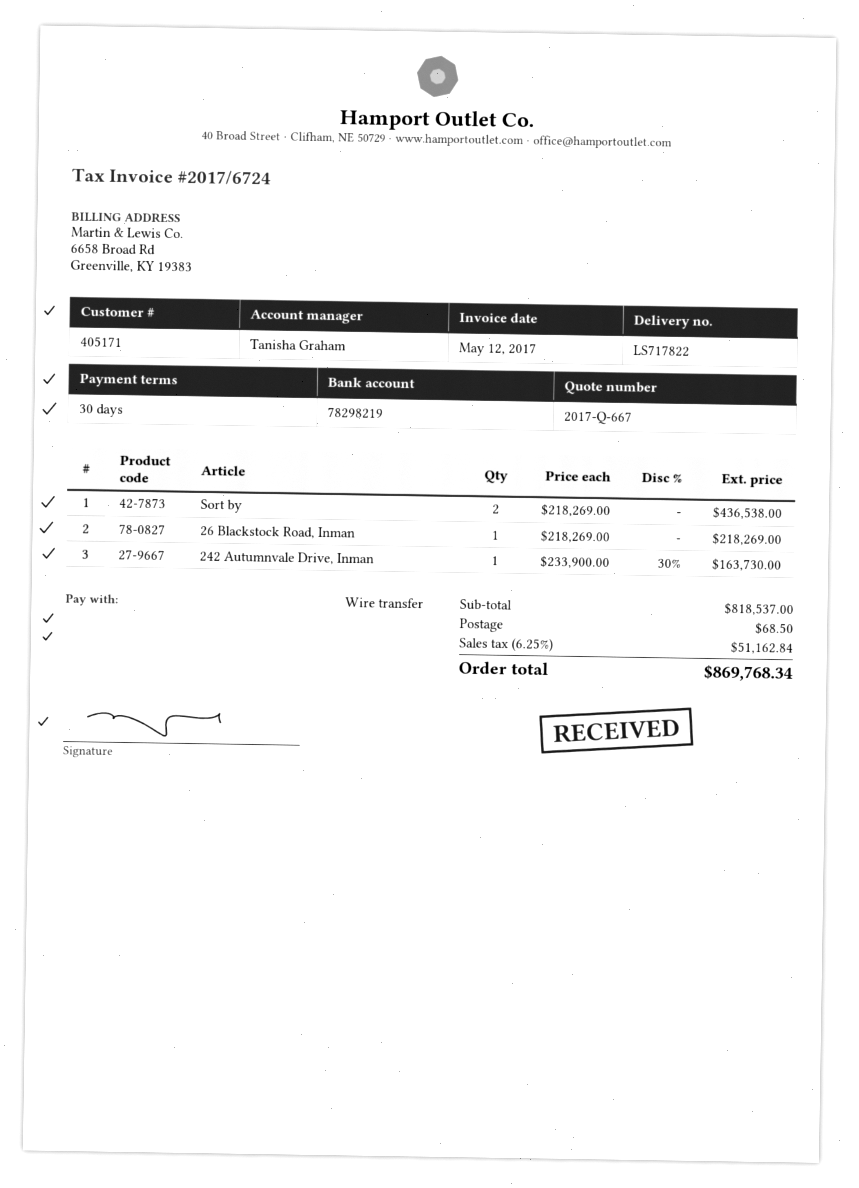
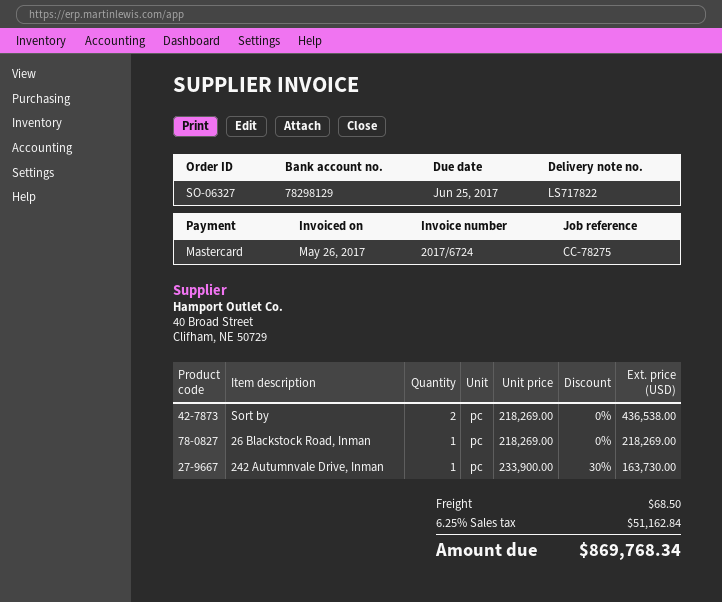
invoice date: 2017-05-12 -> 2017-05-26
payment method: bank transfer -> Mastercard
bank account: 78298219 -> 78298129

